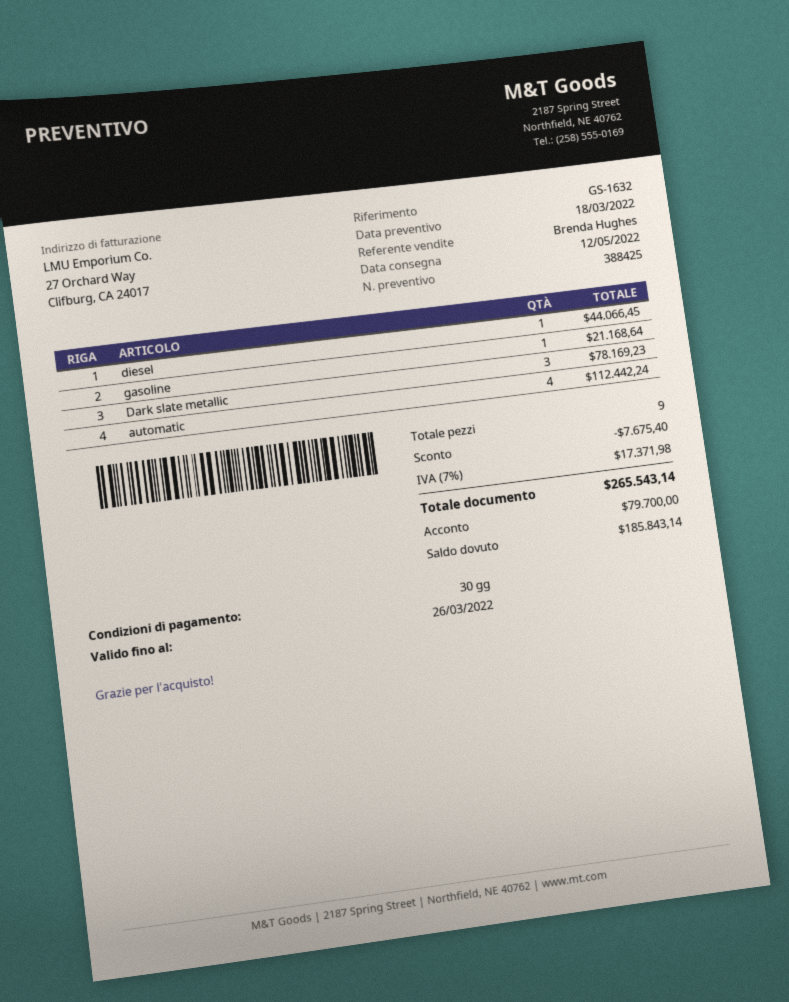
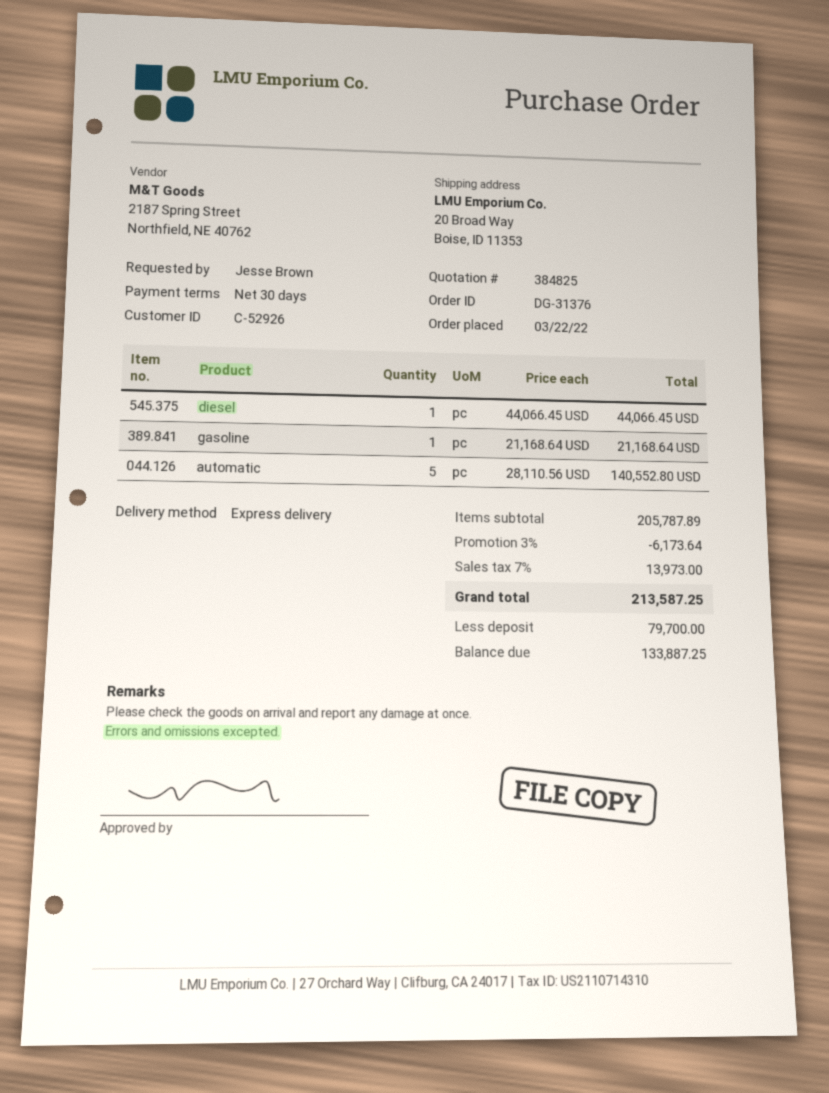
quote number: 388425 -> 384825
Dark slate metallic: 3 for 78169.23 -> none
automatic: 4 for 112442.24 -> 5 for 140552.80
discount: 7675.40 -> 6173.64
tax: 7% = 17371.98 -> 7% = 13973.00
total: 265543.14 -> 213587.25
balance: 185843.14 -> 133887.25

